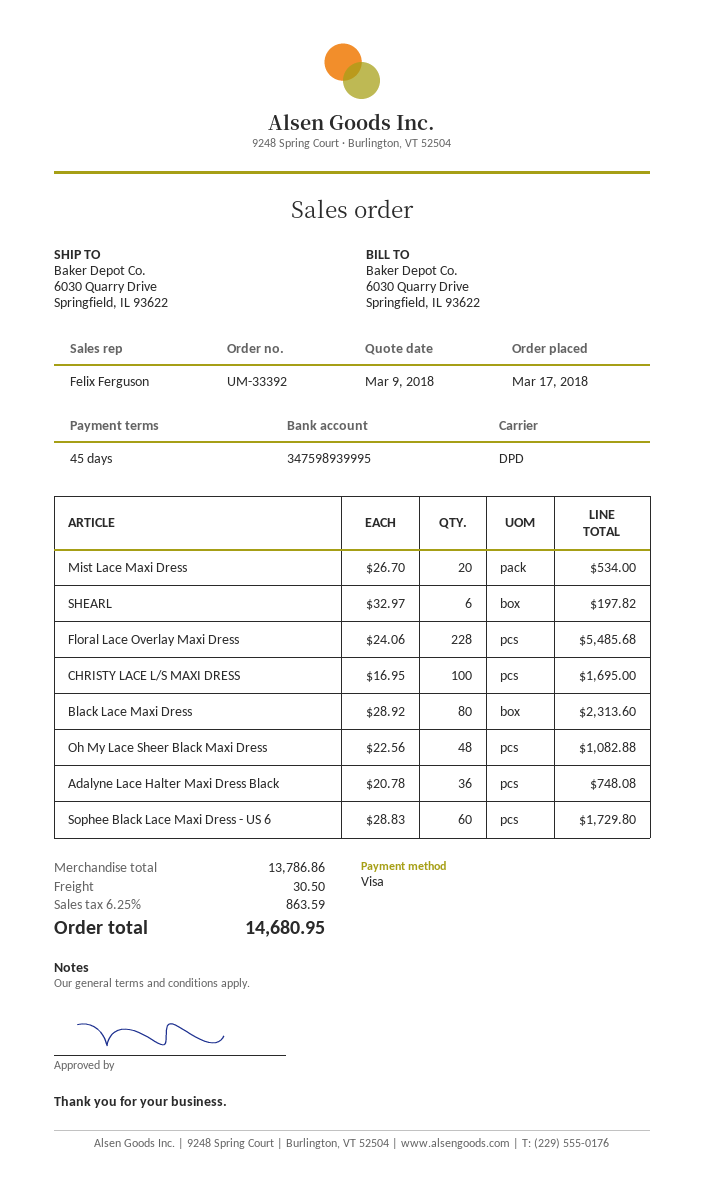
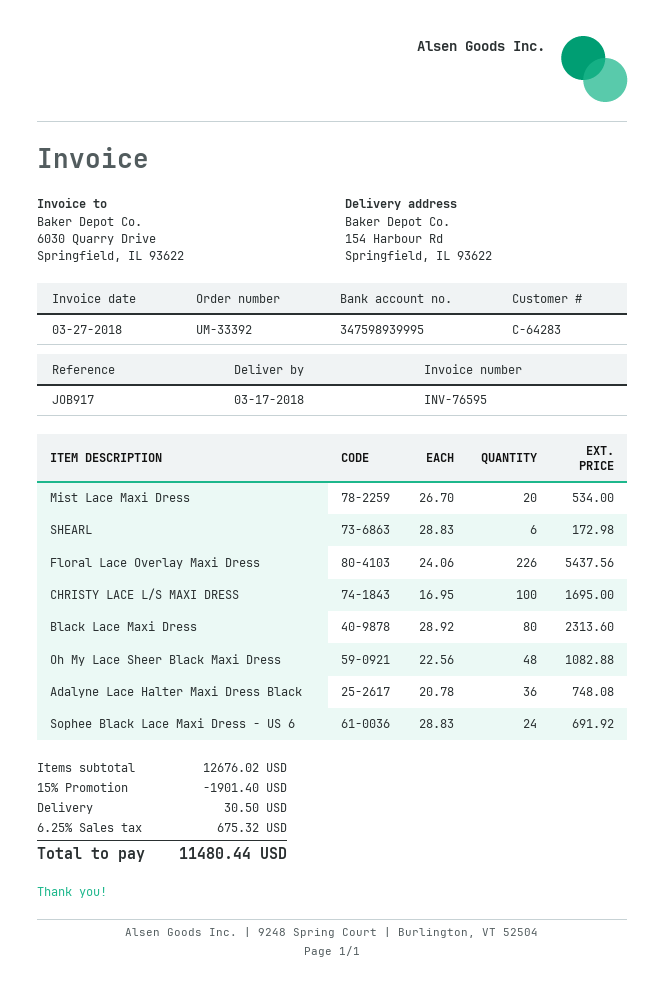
ship to: 6030 Quarry Drive, Springfield, IL 93622 -> 154 Harbour Rd, Springfield, IL 93622
SHEARL: 6 x 32.97 = 197.82 -> 6 x 28.83 = 172.98
Floral Lace Overlay Maxi Dress: 228 x 24.06 = 5485.68 -> 226 x 24.06 = 5437.56
Sophee Black Lace Maxi Dress - US 6: 60 x 28.83 = 1729.80 -> 24 x 28.83 = 691.92
subtotal: 13786.86 -> 12676.02
discount: none -> 15% = 1901.40
tax: 6.25% = 863.59 -> 6.25% = 675.32
total: 14680.95 -> 11480.44

